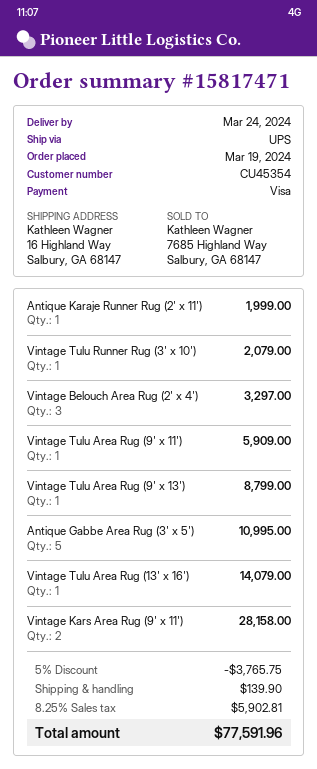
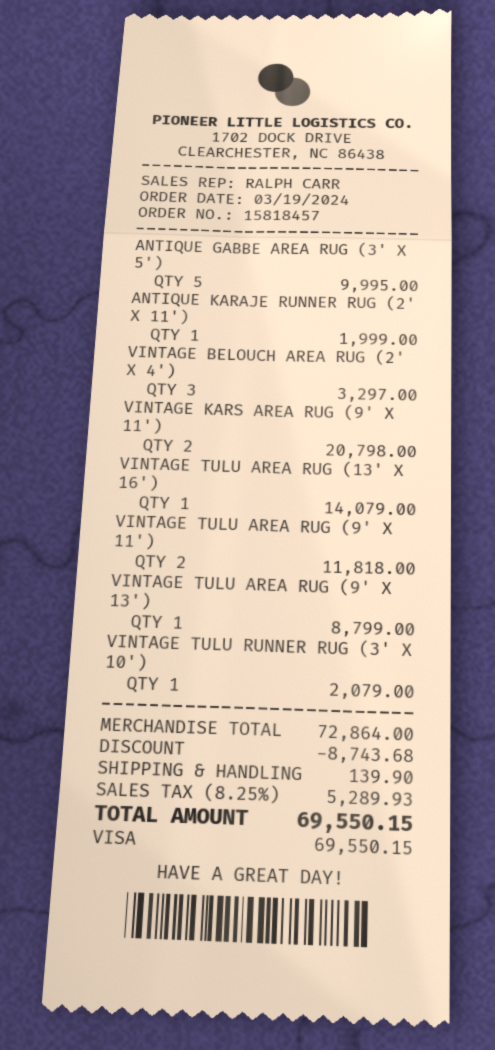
order number: 15817471 -> 15818457
Vintage Tulu Area Rug (9' x 11'): 1 for 5909.00 -> 2 for 11818.00
Antique Gabbe Area Rug (3' x 5'): 5 for 10995.00 -> 5 for 9995.00
Vintage Kars Area Rug (9' x 11'): 2 for 28158.00 -> 2 for 20798.00
discount: 3765.75 -> 8743.68
tax: 8.25% = 5902.81 -> 8.25% = 5289.93
total: 77591.96 -> 69550.15

